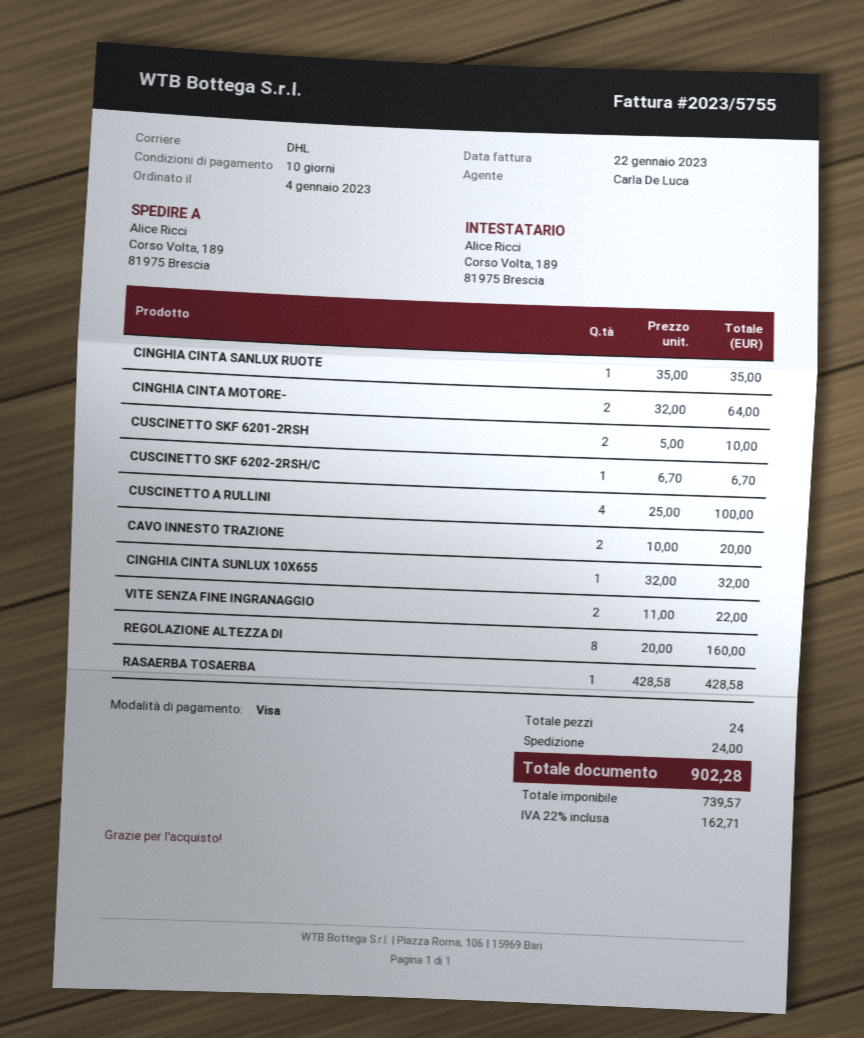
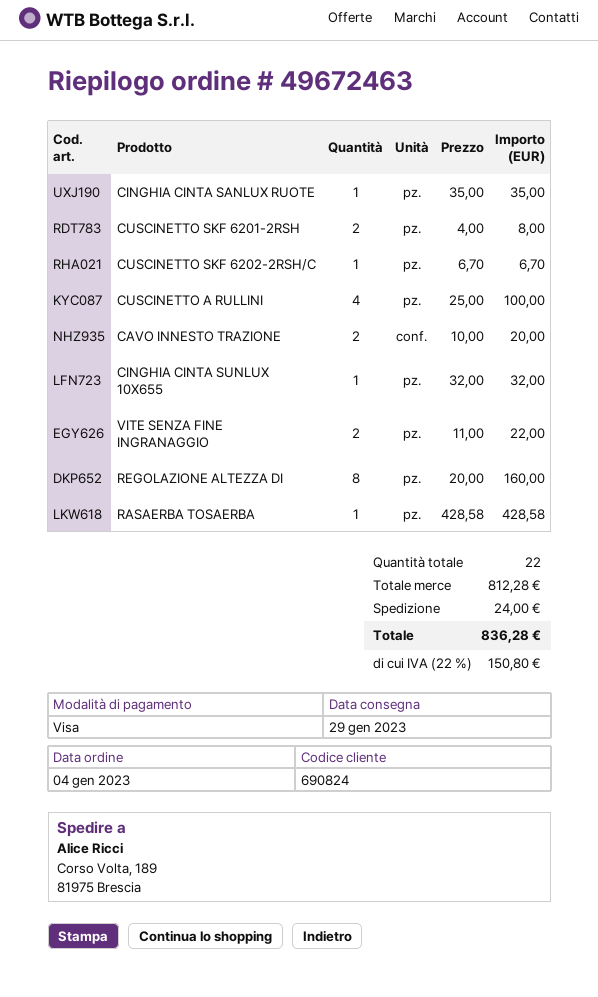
CINGHIA CINTA MOTORE-: 2 x 32.00 = 64.00 -> none
CUSCINETTO SKF 6201-2RSH: 2 x 5.00 = 10.00 -> 2 x 4.00 = 8.00
total quantity: 24 -> 22
tax: 22% = 162.71 -> 22% = 150.80
total: 902.28 -> 836.28

